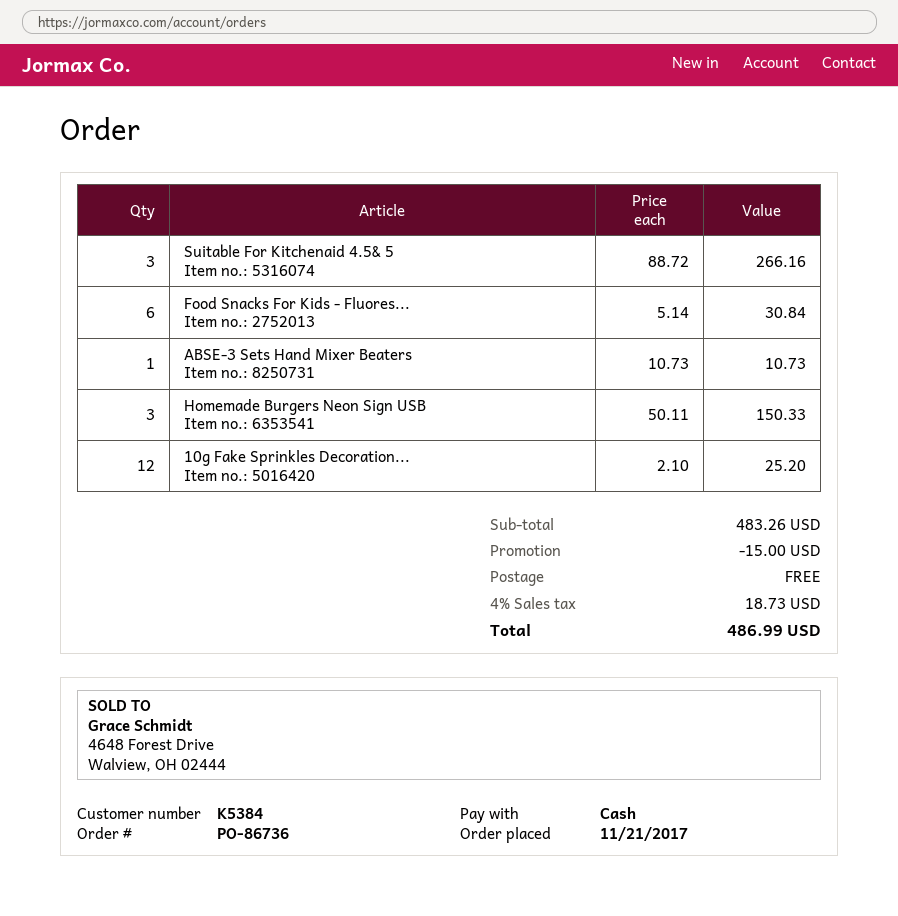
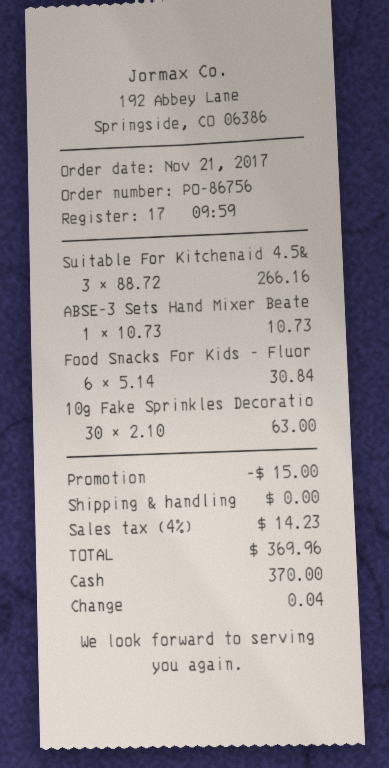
order number: PO-86736 -> PO-86756
Homemade Burgers Neon Sign USB: 3 x 50.11 = 150.33 -> none
10g Fake Sprinkles Decoration...: 12 x 2.10 = 25.20 -> 30 x 2.10 = 63.00
tax: 4% = 18.73 -> 4% = 14.23
total: 486.99 -> 369.96

